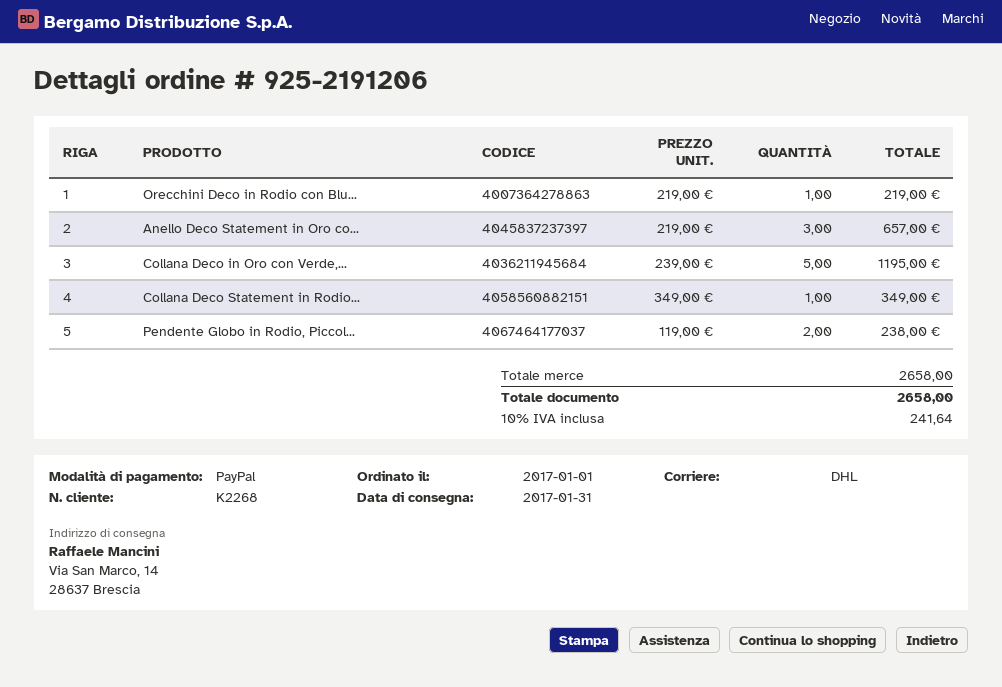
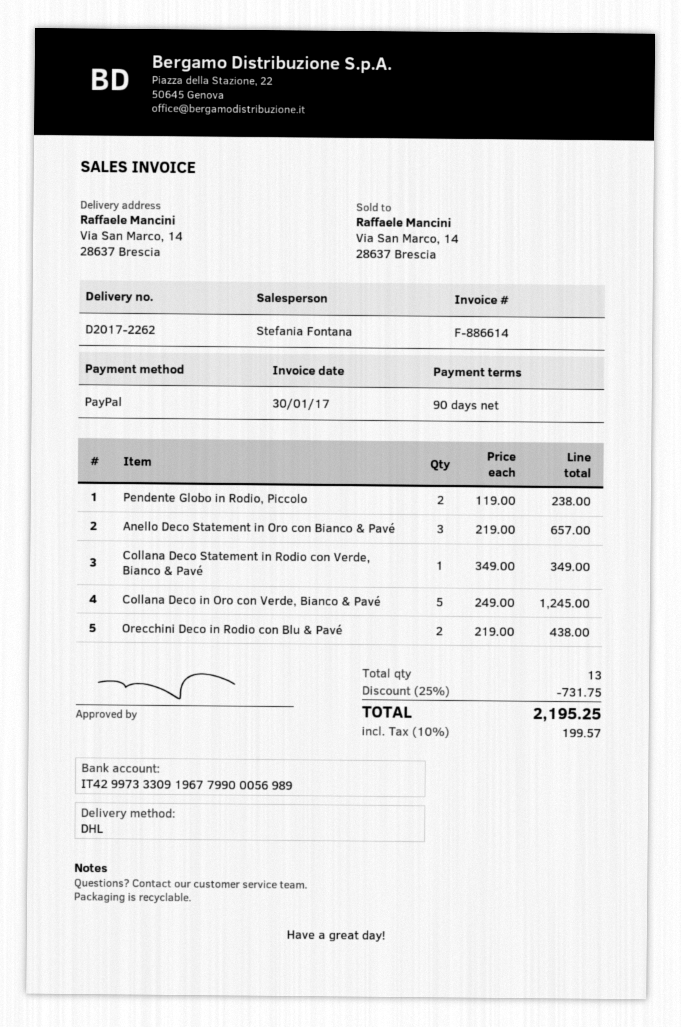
Orecchini Deco in Rodio con Blu...: 1 x 219.00 = 219.00 -> 2 x 219.00 = 438.00
Collana Deco in Oro con Verde,...: 5 x 239.00 = 1195.00 -> 5 x 249.00 = 1245.00
discount: none -> 25% = 731.75
tax: 10% = 241.64 -> 10% = 199.57
total: 2658.00 -> 2195.25

